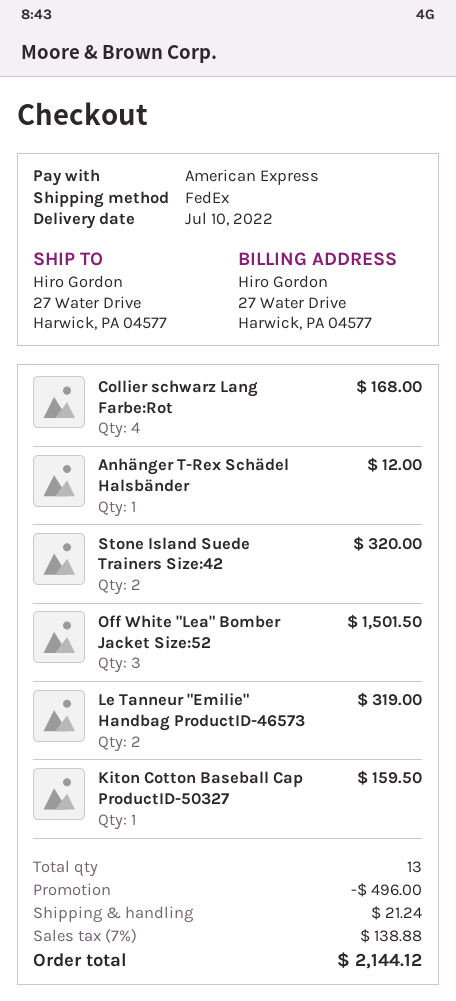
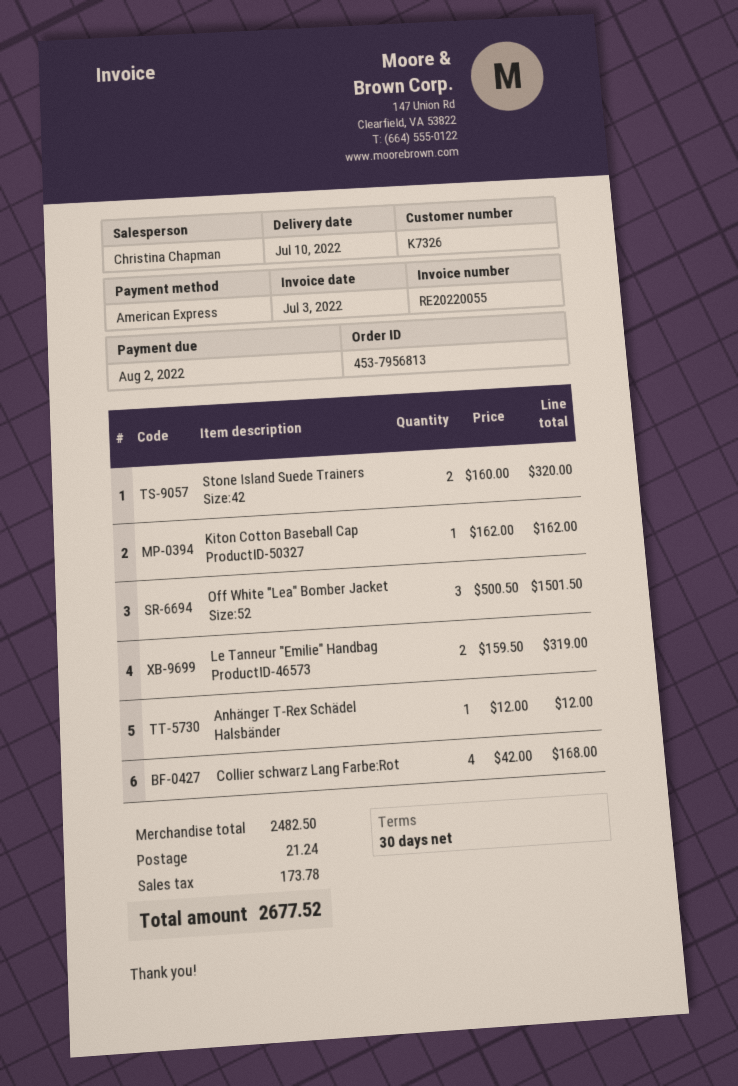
Kiton Cotton Baseball Cap ProductID-50327: 1 for 159.50 -> 1 for 162.00
discount: 496.00 -> none
tax: 138.88 -> 173.78
total: 2144.12 -> 2677.52

